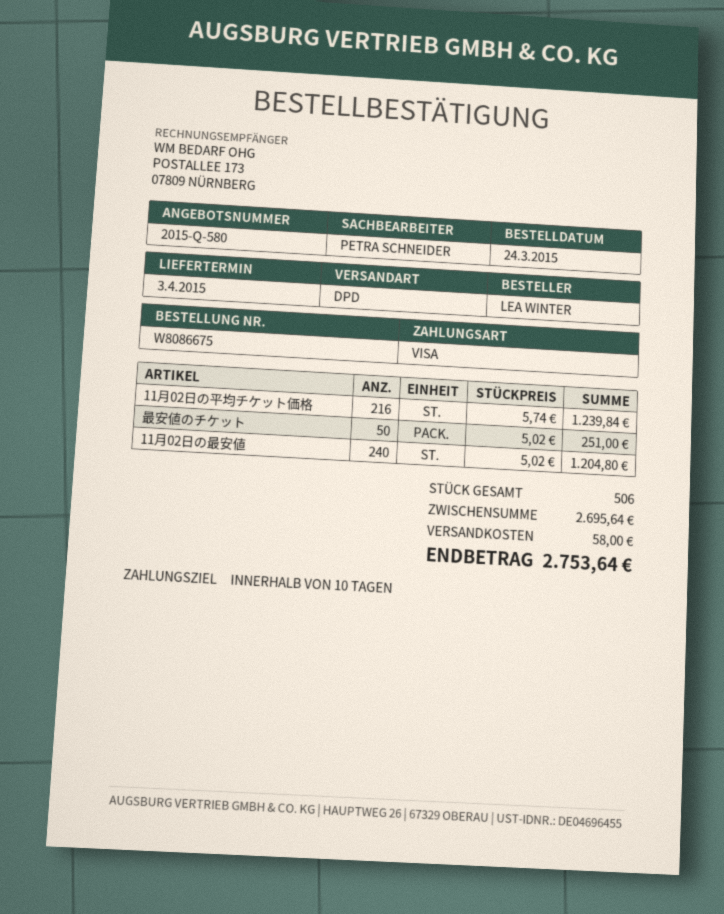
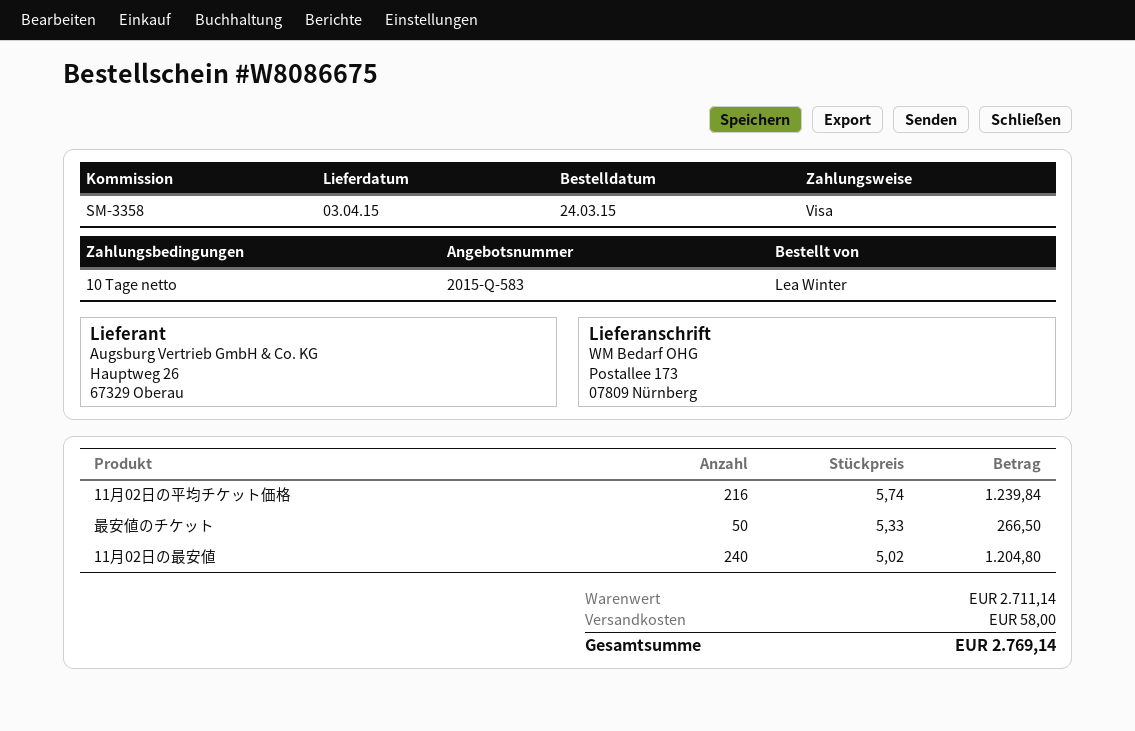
quote number: 2015-Q-580 -> 2015-Q-583
最安値のチケット: 50 x 5.02 = 251.00 -> 50 x 5.33 = 266.50
subtotal: 2695.64 -> 2711.14
total: 2753.64 -> 2769.14

